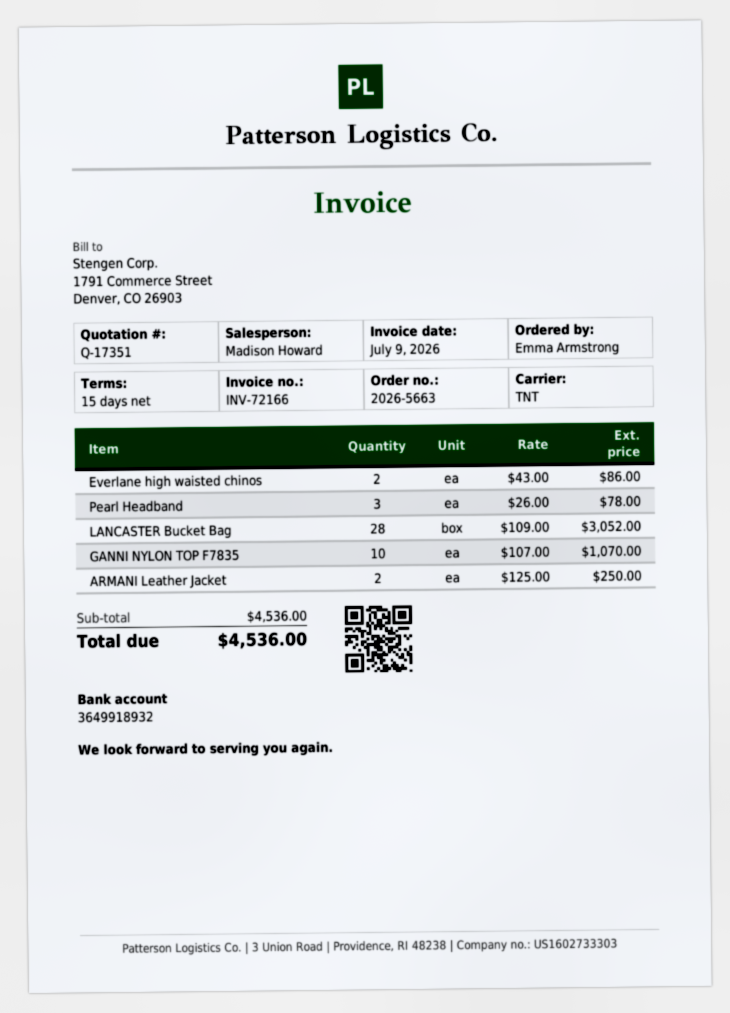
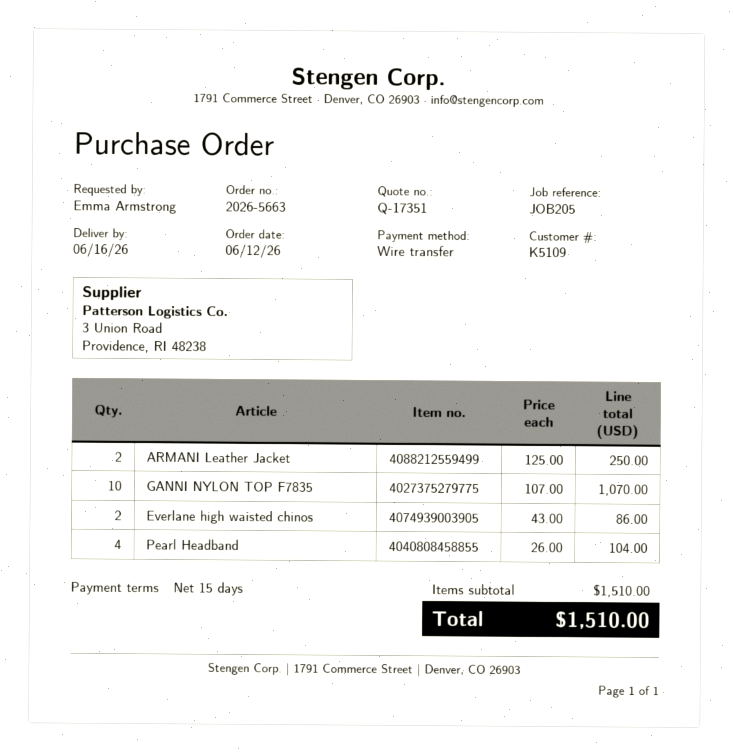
Pearl Headband: 3 x 26.00 = 78.00 -> 4 x 26.00 = 104.00
LANCASTER Bucket Bag: 28 x 109.00 = 3052.00 -> none
subtotal: 4536.00 -> 1510.00
total: 4536.00 -> 1510.00

